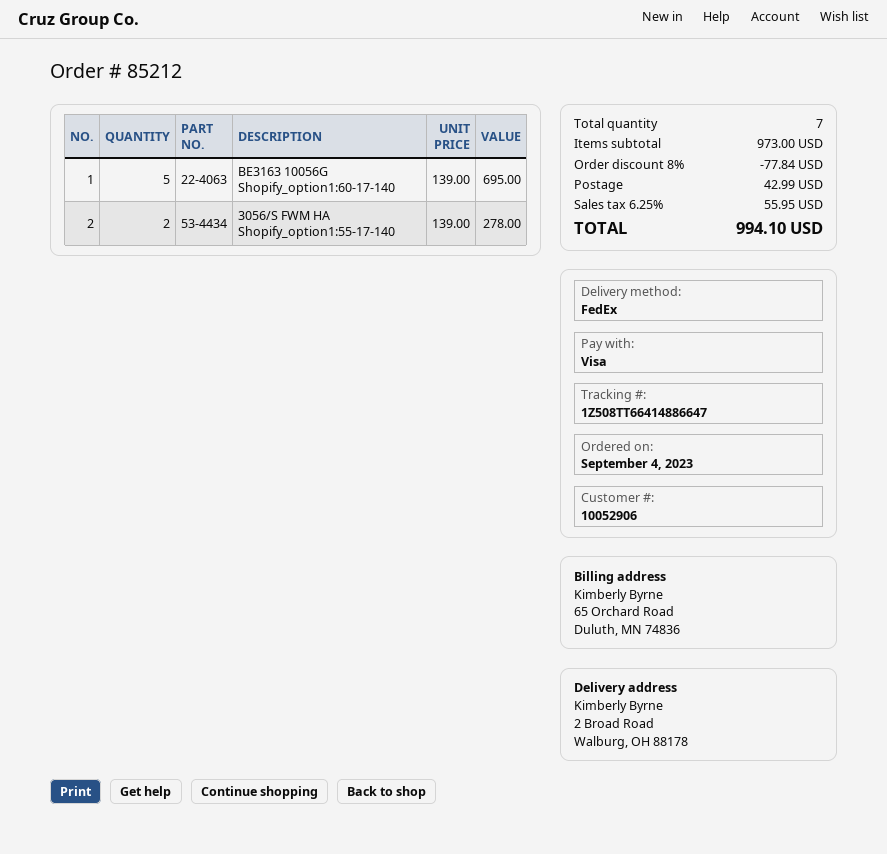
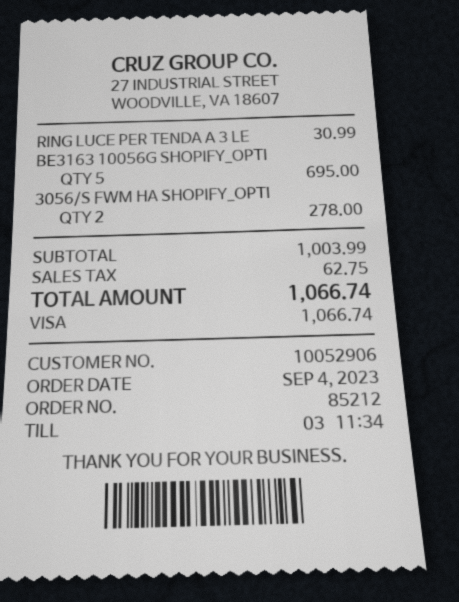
RING LUCE PER TENDA A 3 LE: none -> 1 for 30.99
subtotal: 973.00 -> 1003.99
discount: 8% = 77.84 -> none
shipping: 42.99 -> none
tax: 55.95 -> 62.75
total: 994.10 -> 1066.74

